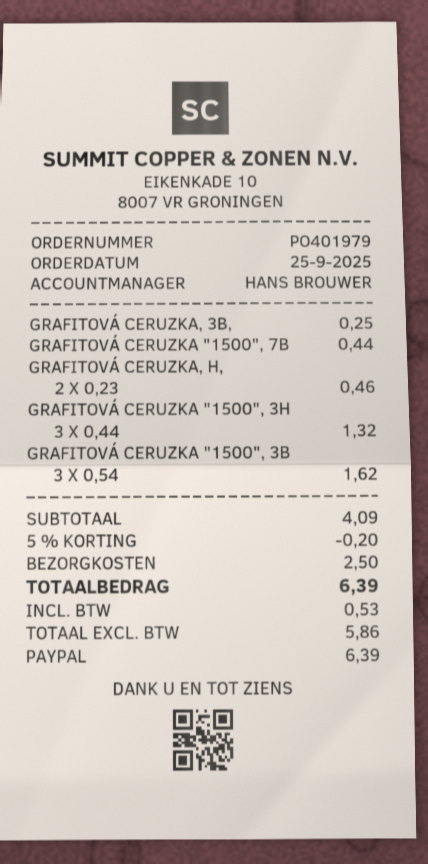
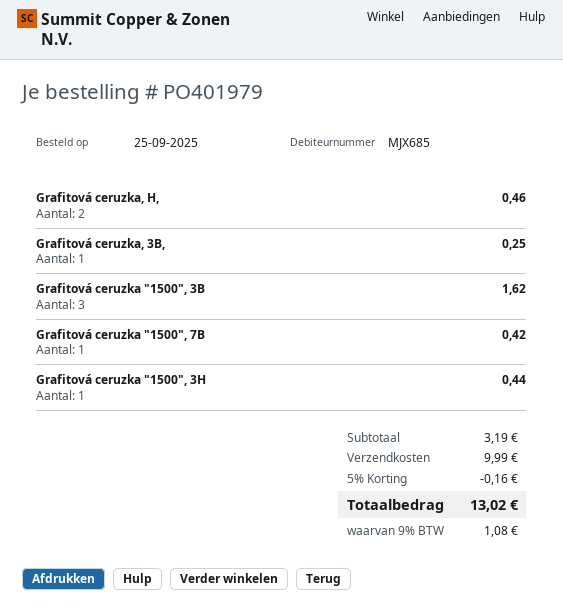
GRAFITOVÁ CERUZKA "1500", 7B: 1 for 0.44 -> 1 for 0.42
GRAFITOVÁ CERUZKA "1500", 3H: 3 for 1.32 -> 1 for 0.44
subtotal: 4.09 -> 3.19
discount: 5% = 0.20 -> 5% = 0.16
shipping: 2.50 -> 9.99
tax: 0.53 -> 1.08
total: 6.39 -> 13.02

